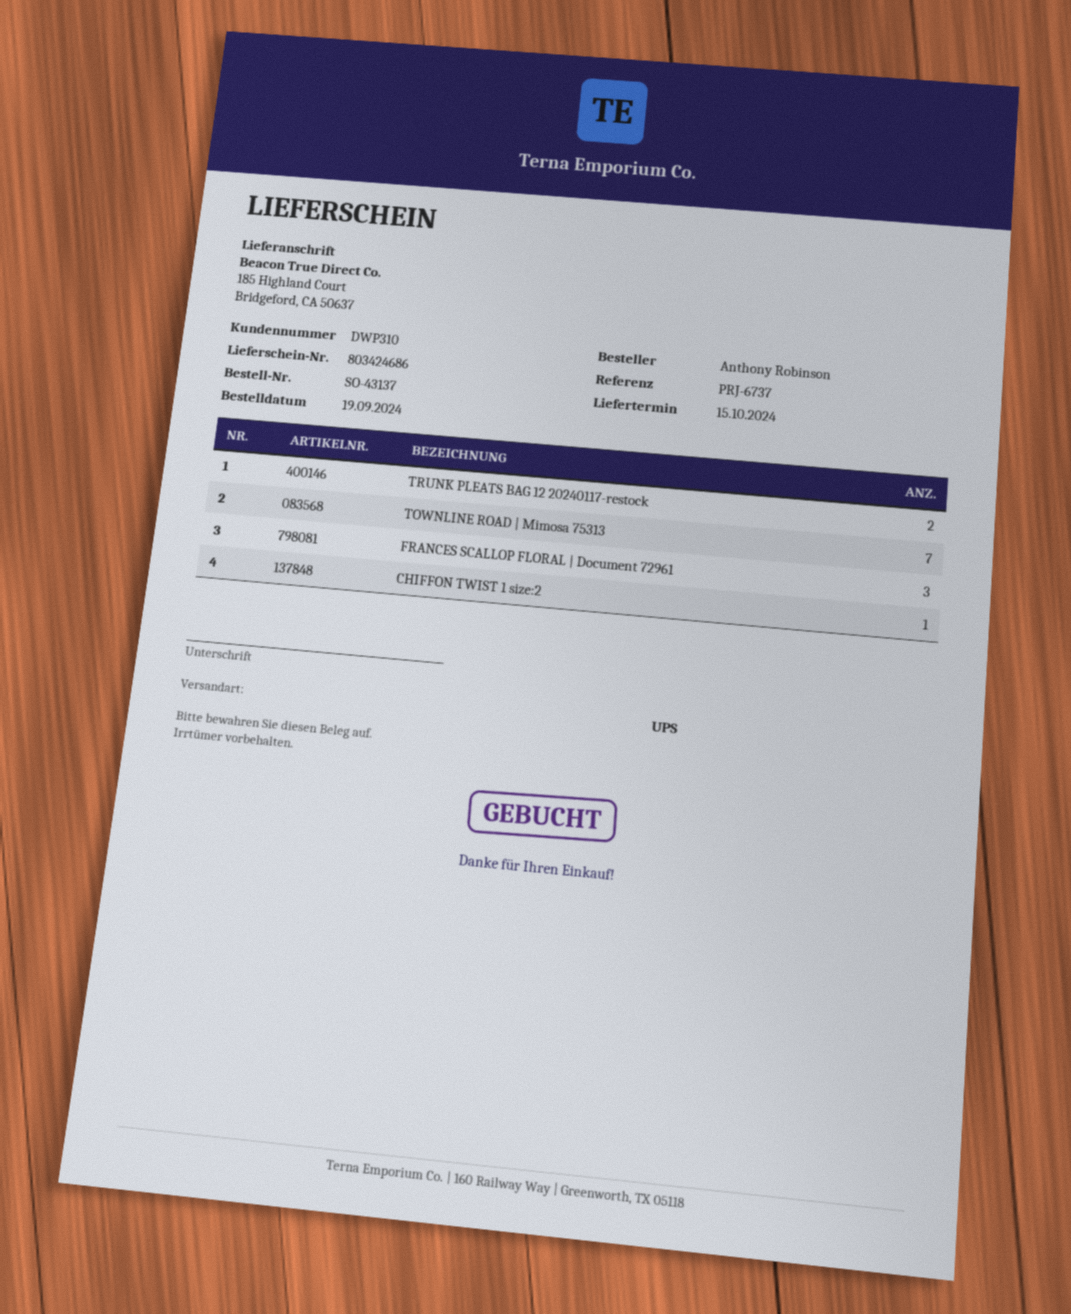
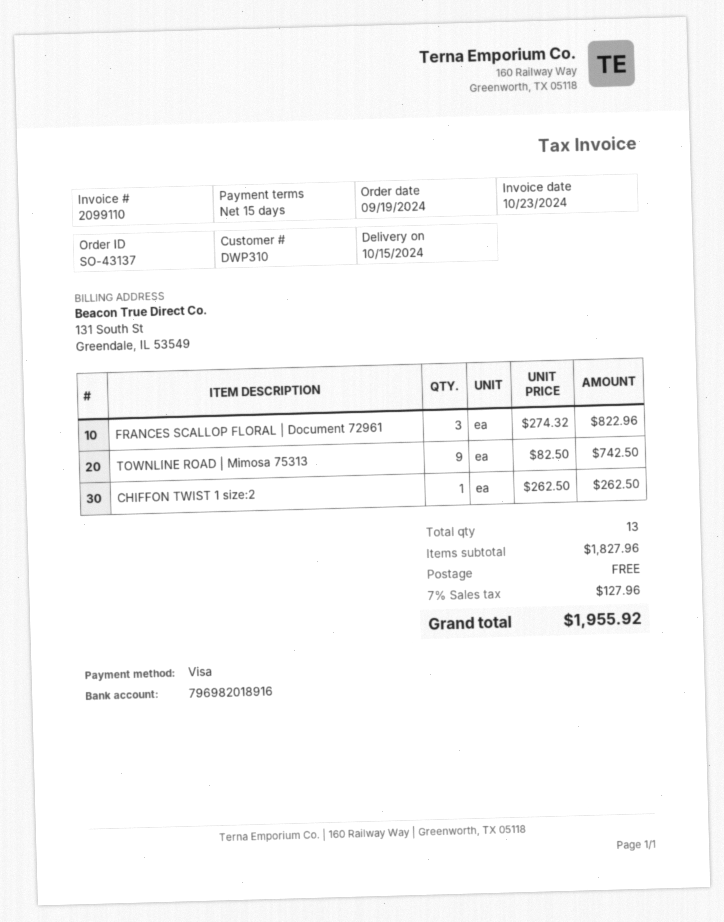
TRUNK PLEATS BAG 12 20240117-restock: 2 -> none
TOWNLINE ROAD | Mimosa 75313: 7 -> 9

